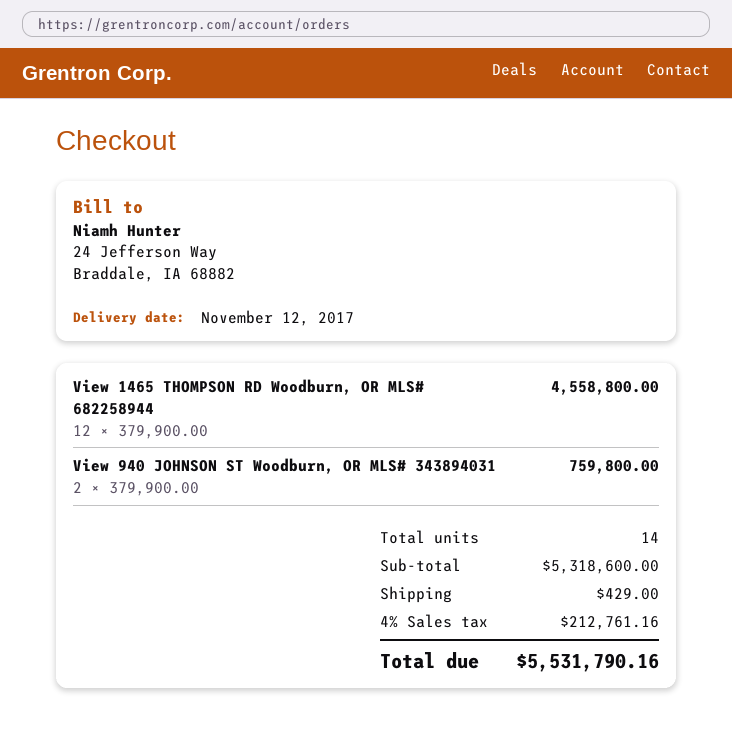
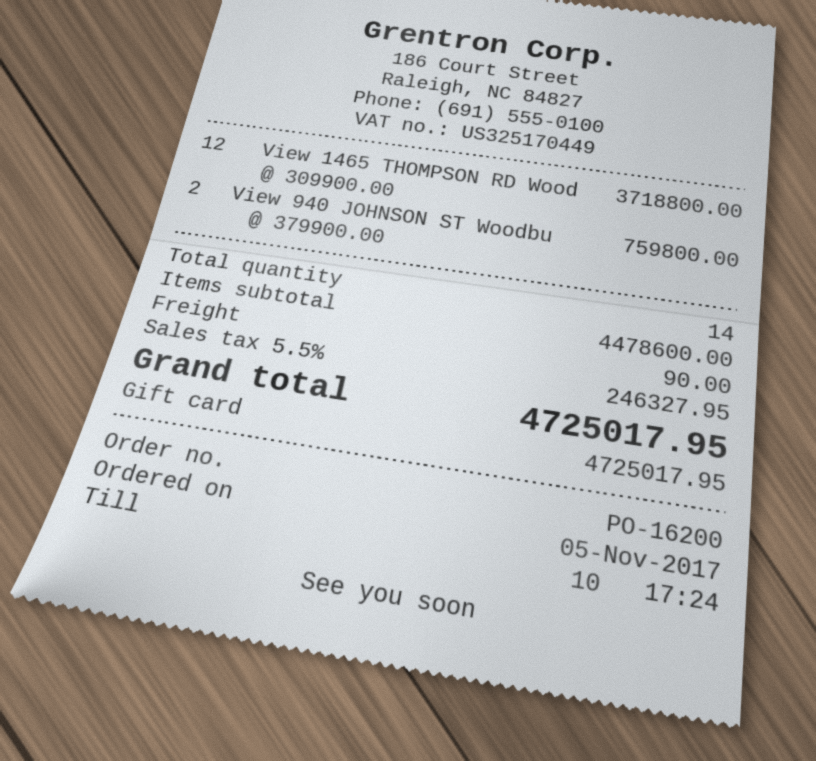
View 1465 THOMPSON RD Woodburn, OR MLS# 682258944: 12 x 379900.00 = 4558800.00 -> 12 x 309900.00 = 3718800.00
subtotal: 5318600.00 -> 4478600.00
shipping: 429.00 -> 90.00
tax: 4% = 212761.16 -> 5.5% = 246327.95
total: 5531790.16 -> 4725017.95

